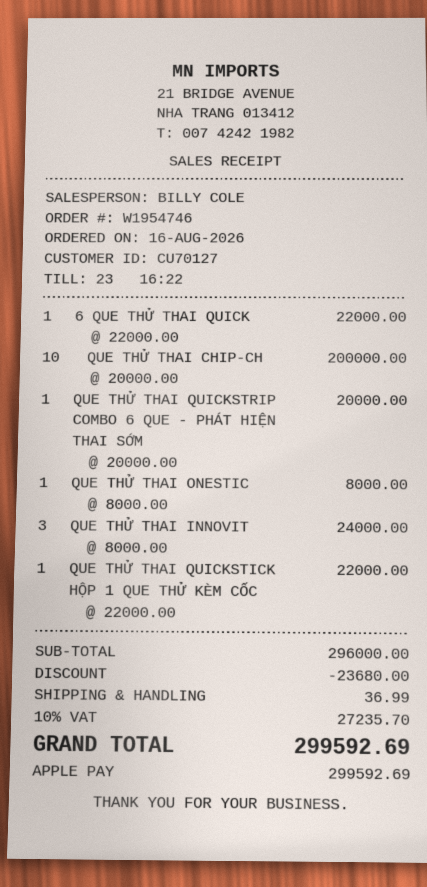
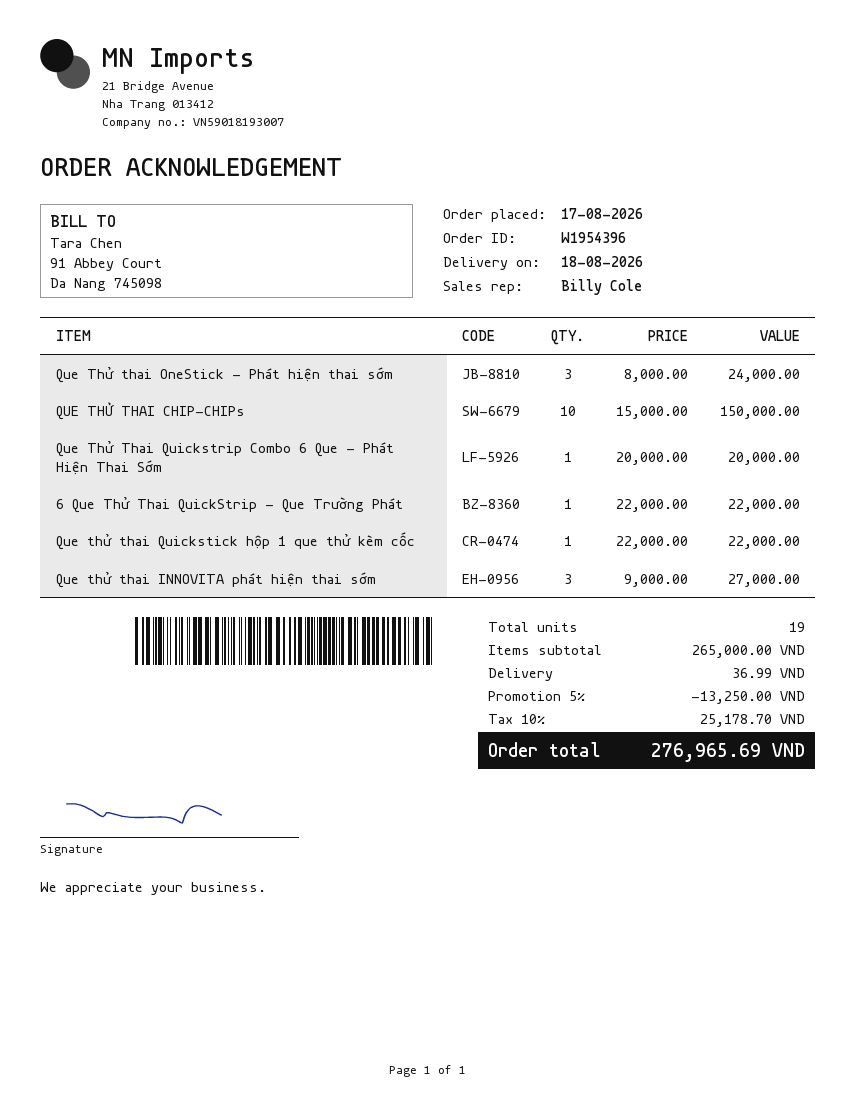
order number: W1954746 -> W1954396
order date: 2026-08-16 -> 2026-08-17
QUE THỬ THAI CHIP-CH: 10 x 20000.00 = 200000.00 -> 10 x 15000.00 = 150000.00
QUE THỬ THAI ONESTIC: 1 x 8000.00 = 8000.00 -> 3 x 8000.00 = 24000.00
QUE THỬ THAI INNOVIT: 3 x 8000.00 = 24000.00 -> 3 x 9000.00 = 27000.00
subtotal: 296000.00 -> 265000.00
discount: 23680.00 -> 13250.00
tax: 10% = 27235.70 -> 10% = 25178.70
total: 299592.69 -> 276965.69

